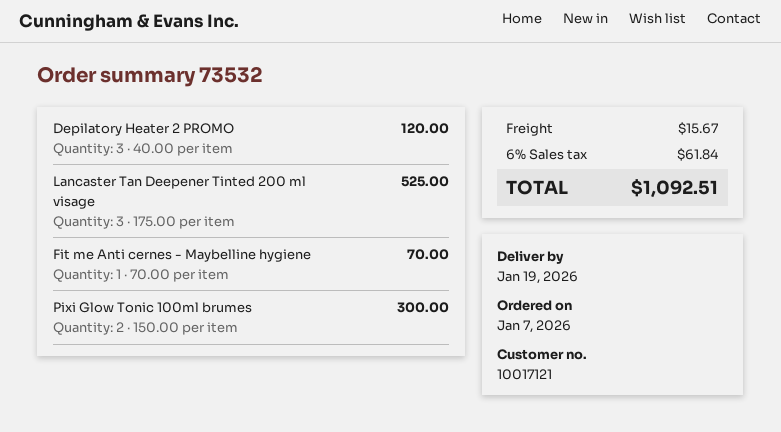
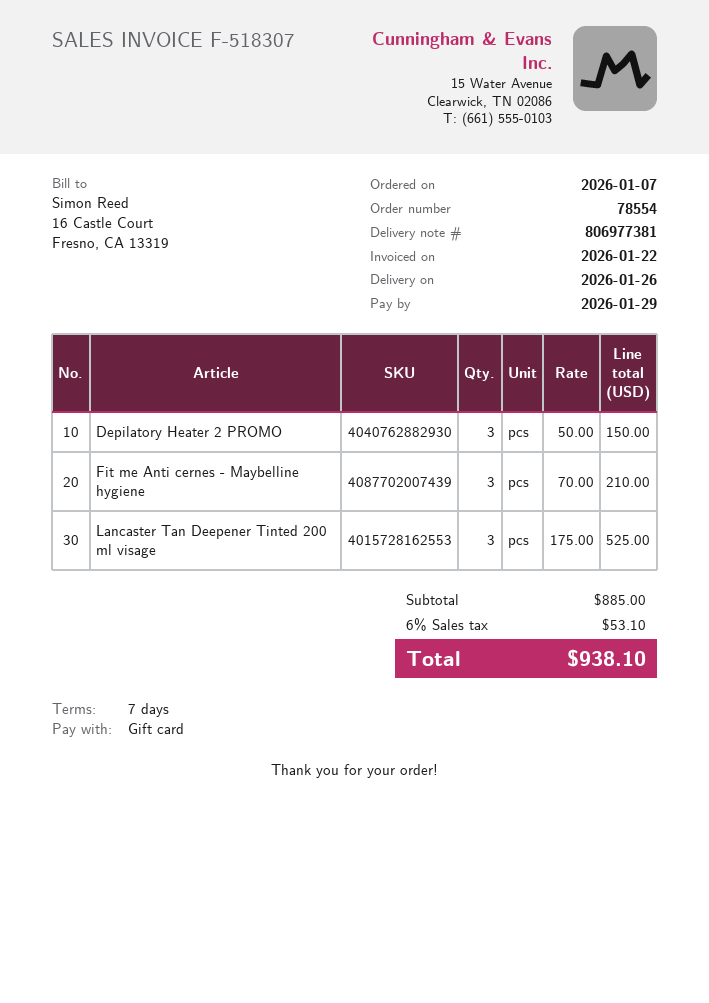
order number: 73532 -> 78554
delivery date: 2026-01-19 -> 2026-01-26
Depilatory Heater 2 PROMO: 3 x 40.00 = 120.00 -> 3 x 50.00 = 150.00
Fit me Anti cernes - Maybelline hygiene: 1 x 70.00 = 70.00 -> 3 x 70.00 = 210.00
Pixi Glow Tonic 100ml brumes: 2 x 150.00 = 300.00 -> none
shipping: 15.67 -> none
tax: 6% = 61.84 -> 6% = 53.10
total: 1092.51 -> 938.10

